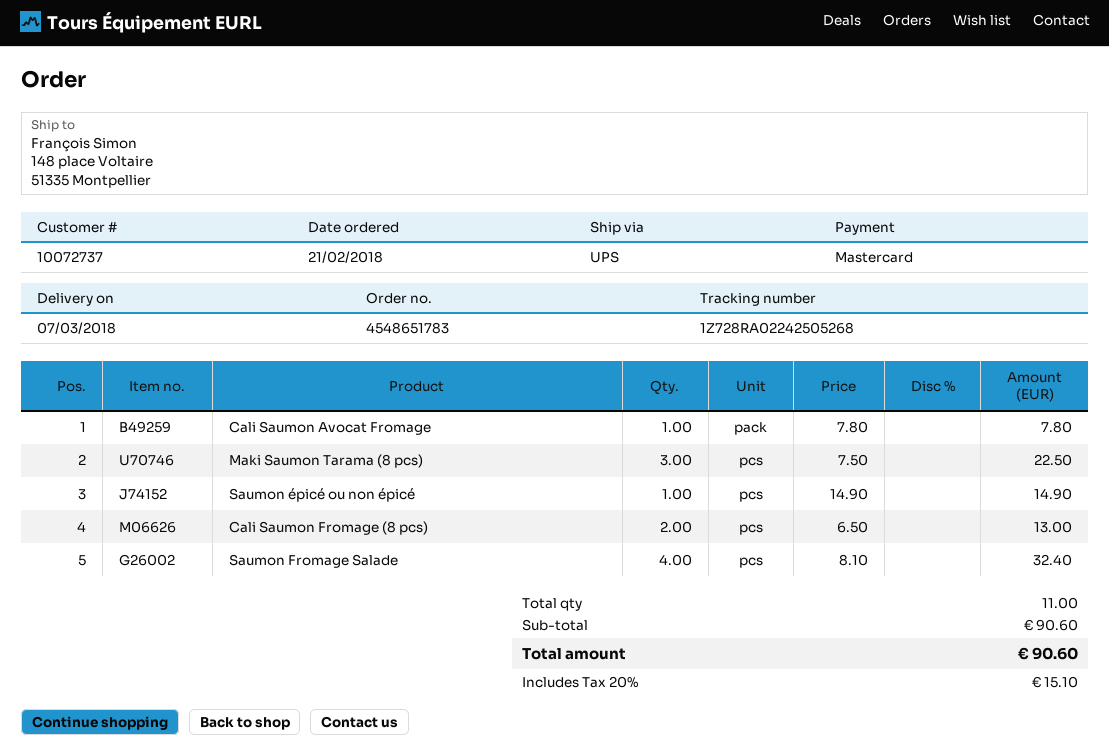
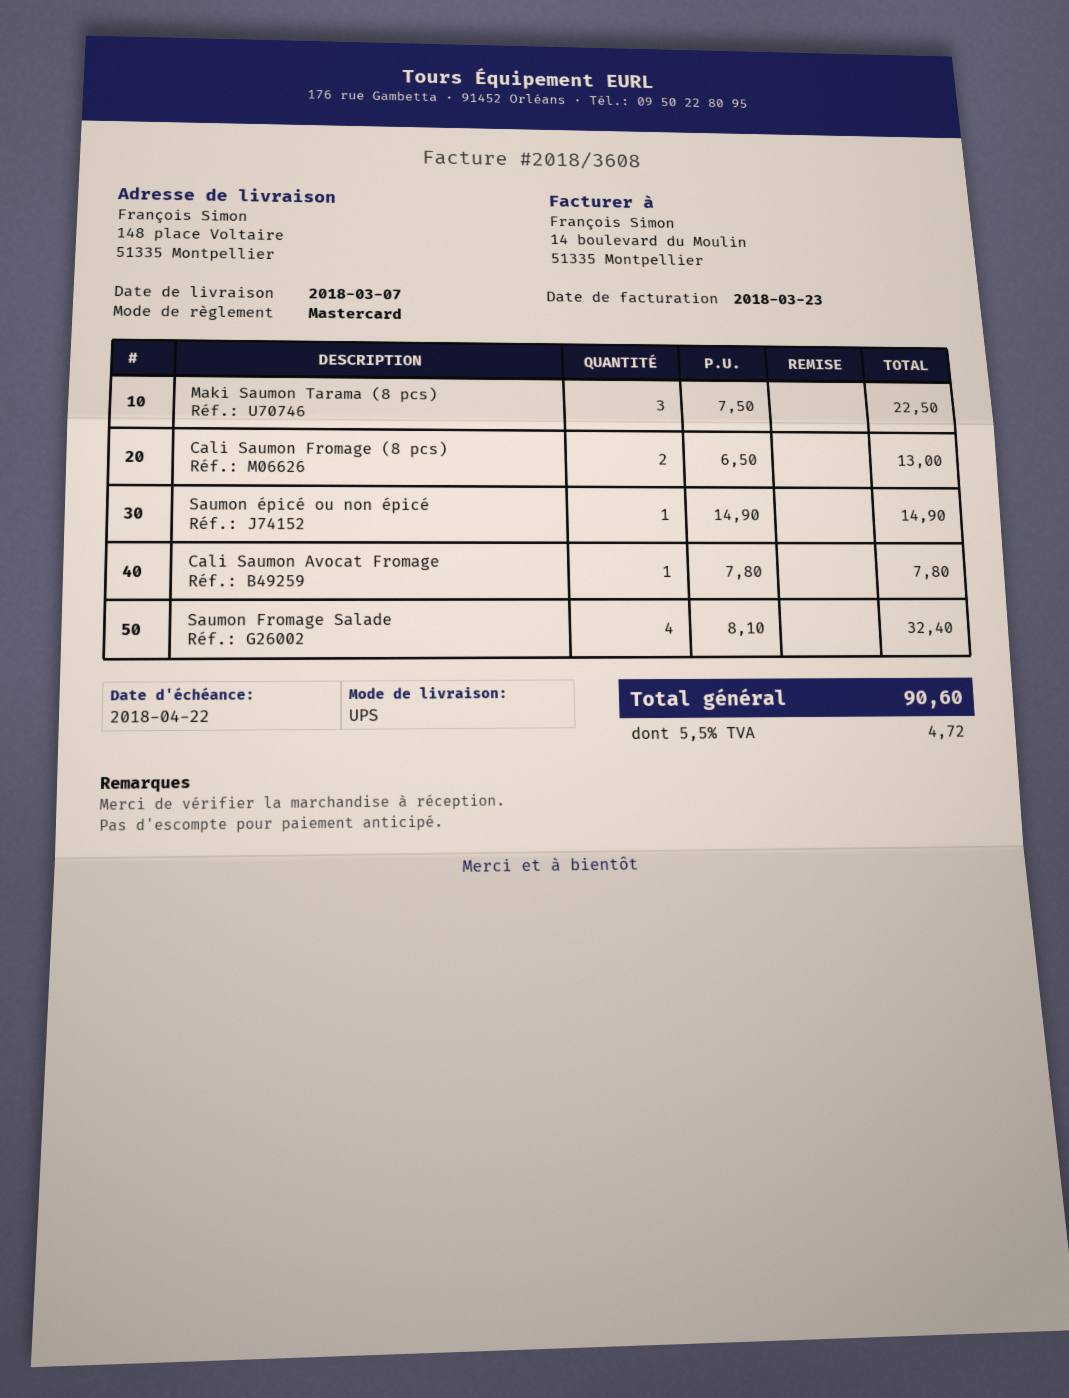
tax: 20% = 15.10 -> 5.5% = 4.72

